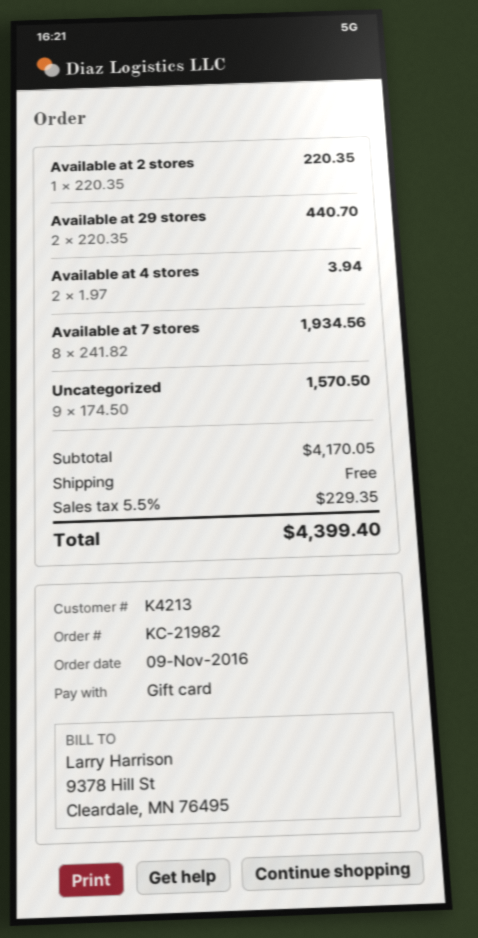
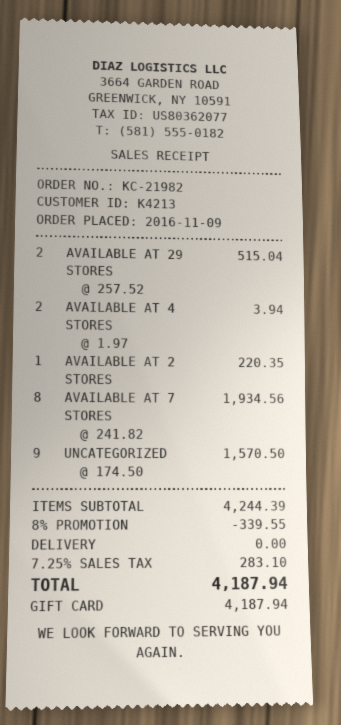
Available at 29 stores: 2 x 220.35 = 440.70 -> 2 x 257.52 = 515.04
subtotal: 4170.05 -> 4244.39
discount: none -> 8% = 339.55
tax: 5.5% = 229.35 -> 7.25% = 283.10
total: 4399.40 -> 4187.94

